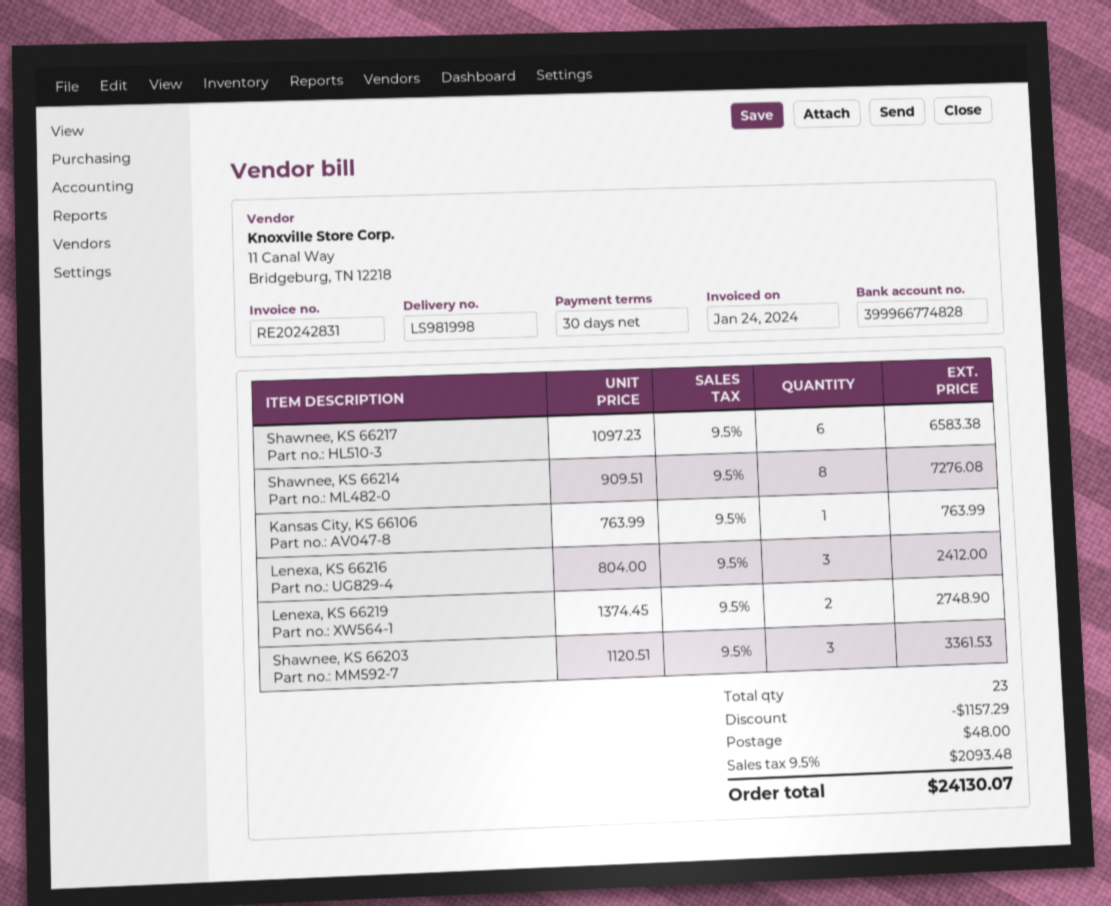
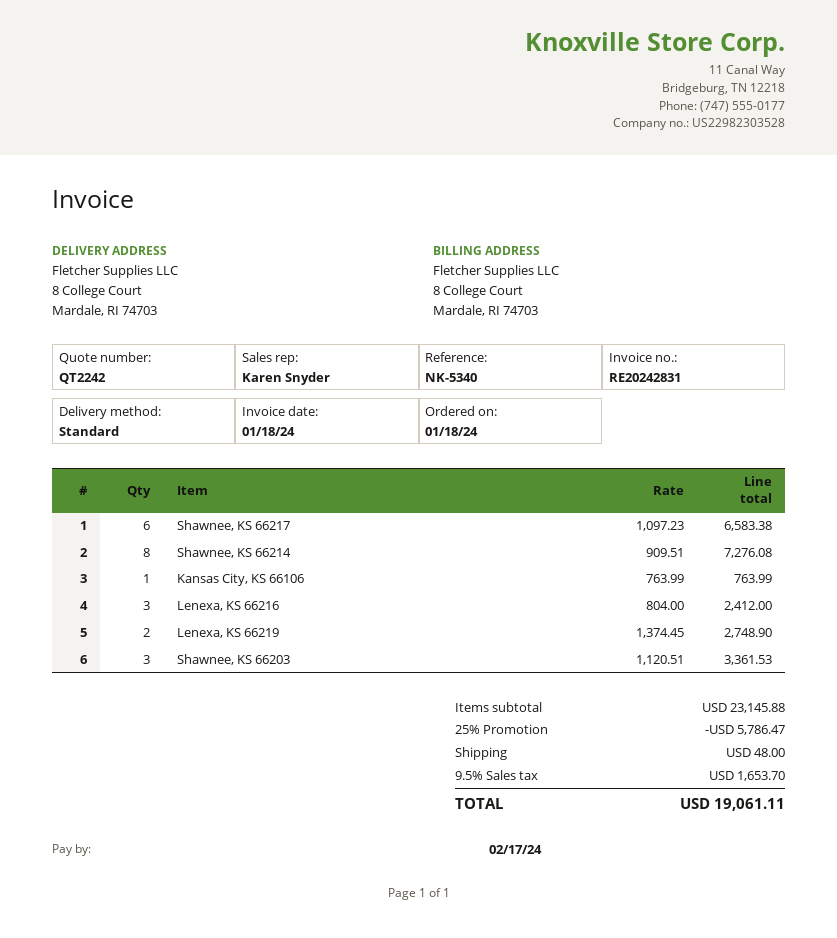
invoice date: 2024-01-24 -> 2024-01-18
discount: 1157.29 -> 5786.47
tax: 9.5% = 2093.48 -> 9.5% = 1653.70
total: 24130.07 -> 19061.11

